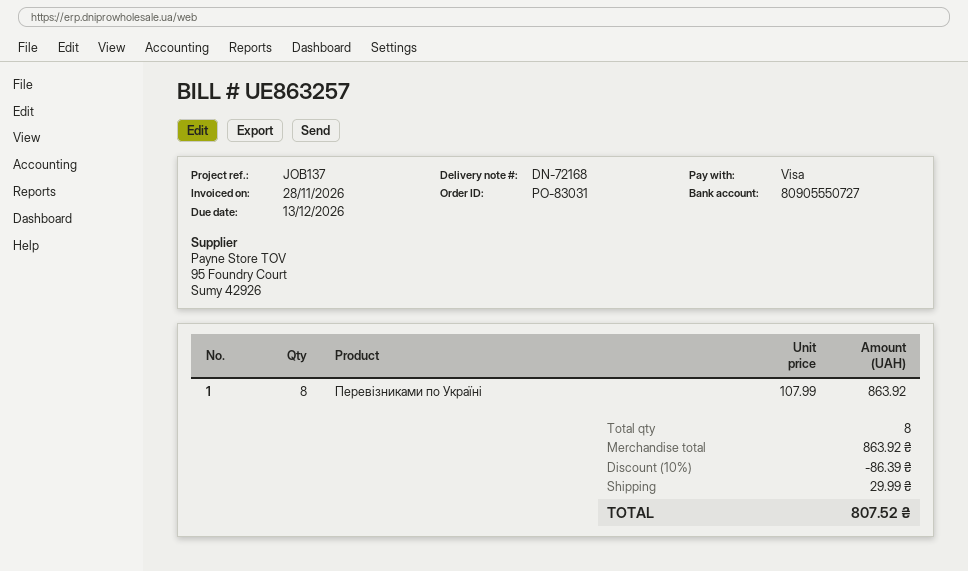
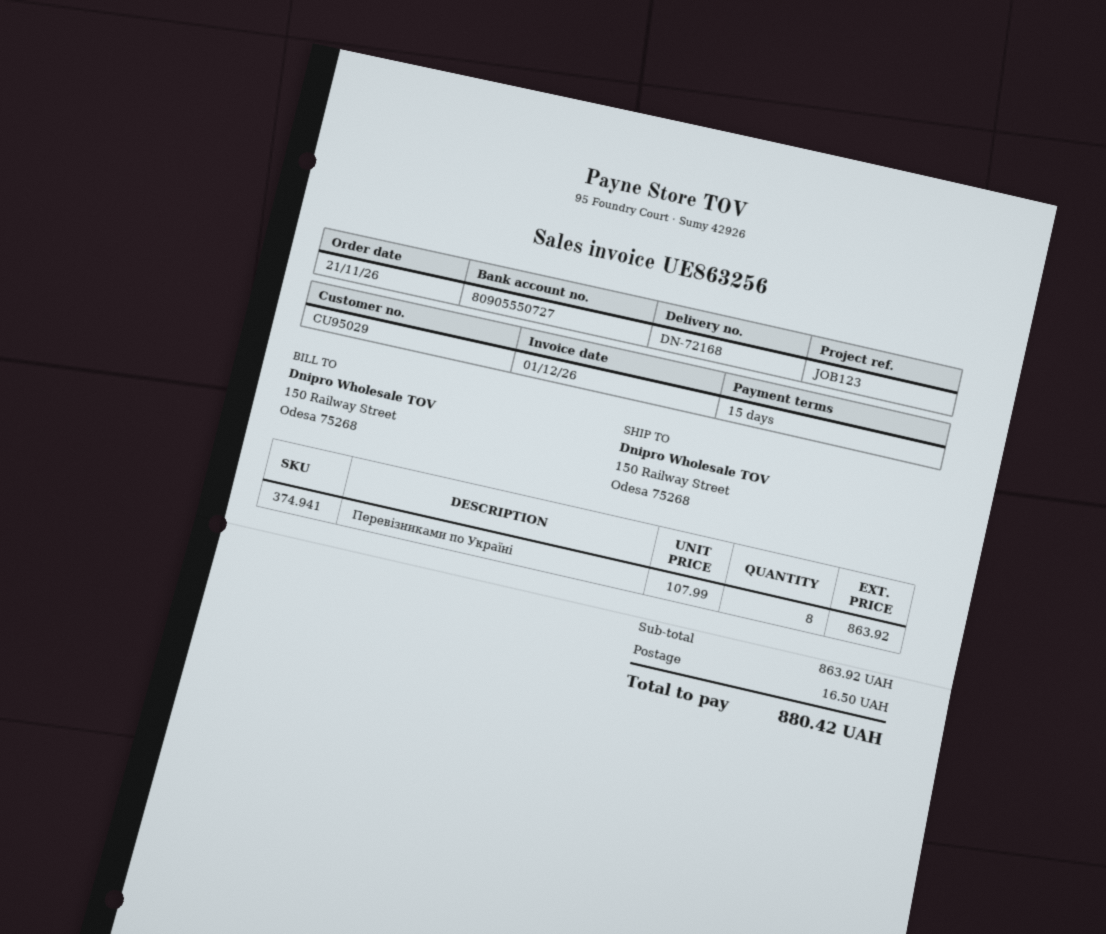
invoice number: UE863257 -> UE863256
invoice date: 2026-11-28 -> 2026-12-01
reference: JOB137 -> JOB123
discount: 10% = 86.39 -> none
shipping: 29.99 -> 16.50
total: 807.52 -> 880.42

